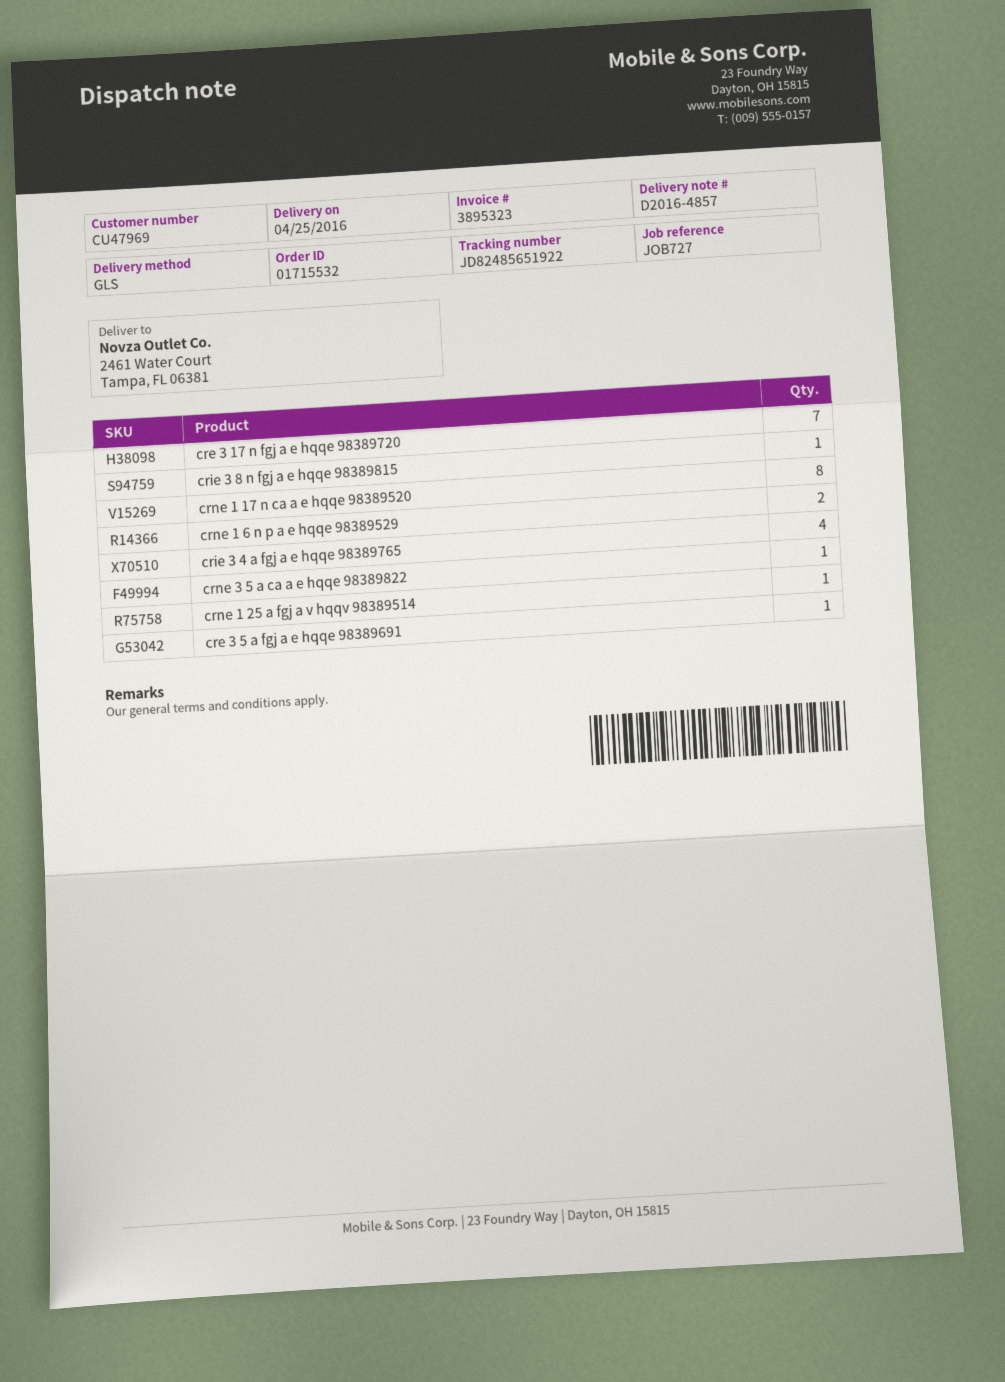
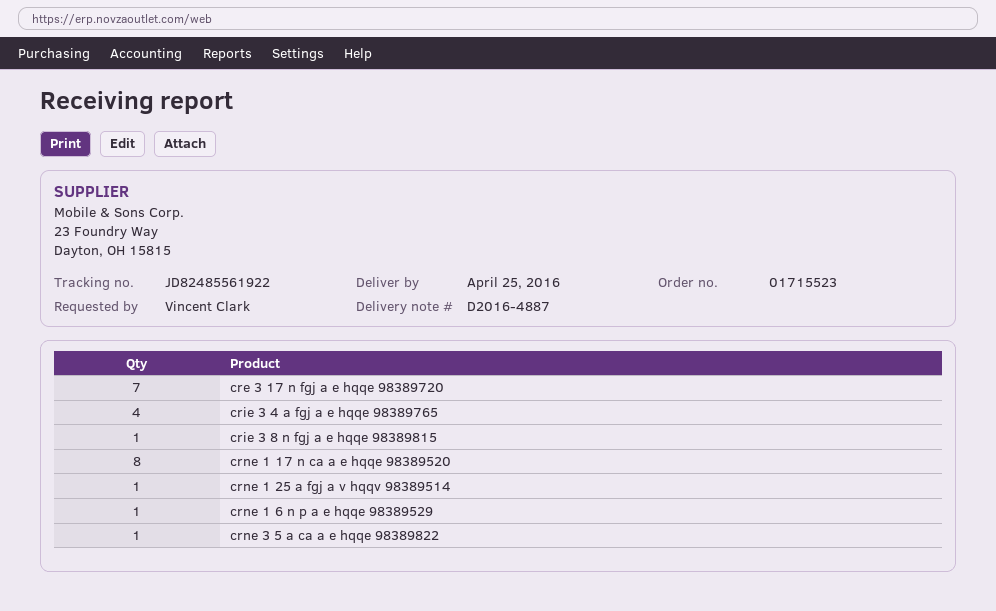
order number: 01715532 -> 01715523
delivery note number: D2016-4857 -> D2016-4887
tracking number: JD82485651922 -> JD82485561922
crne 1 6 n p a e hqqe 98389529: 2 -> 1
cre 3 5 a fgj a e hqqe 98389691: 1 -> none

